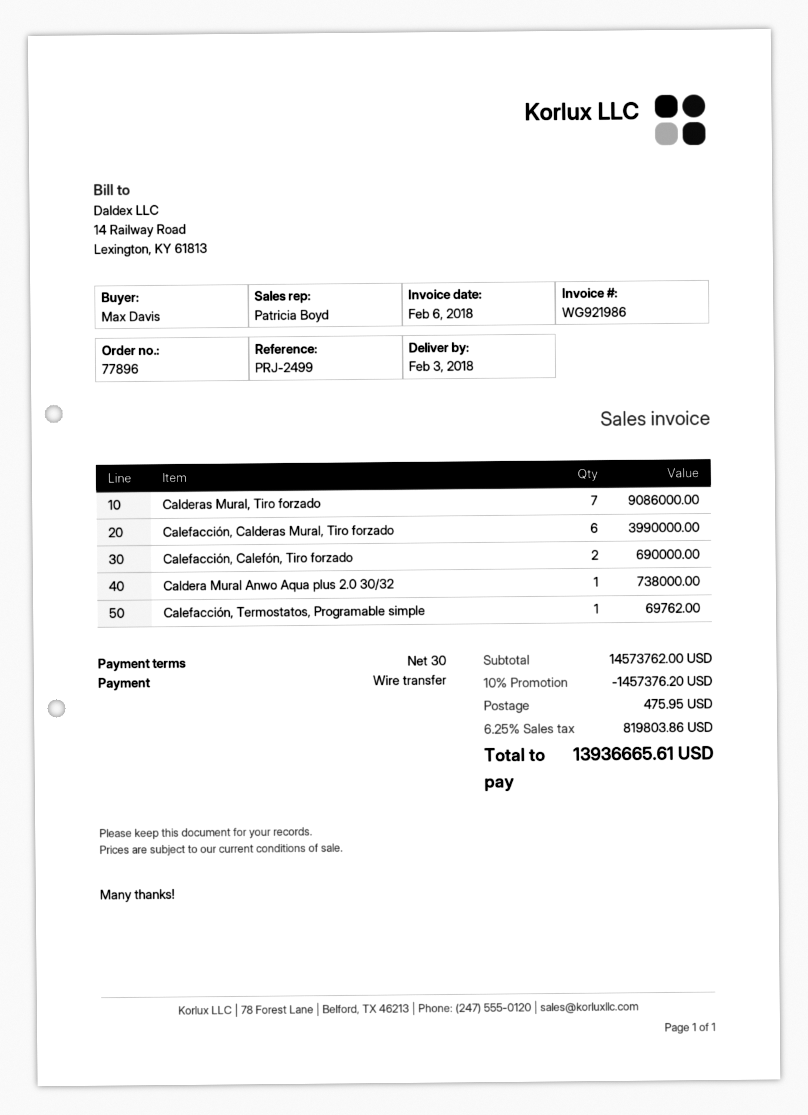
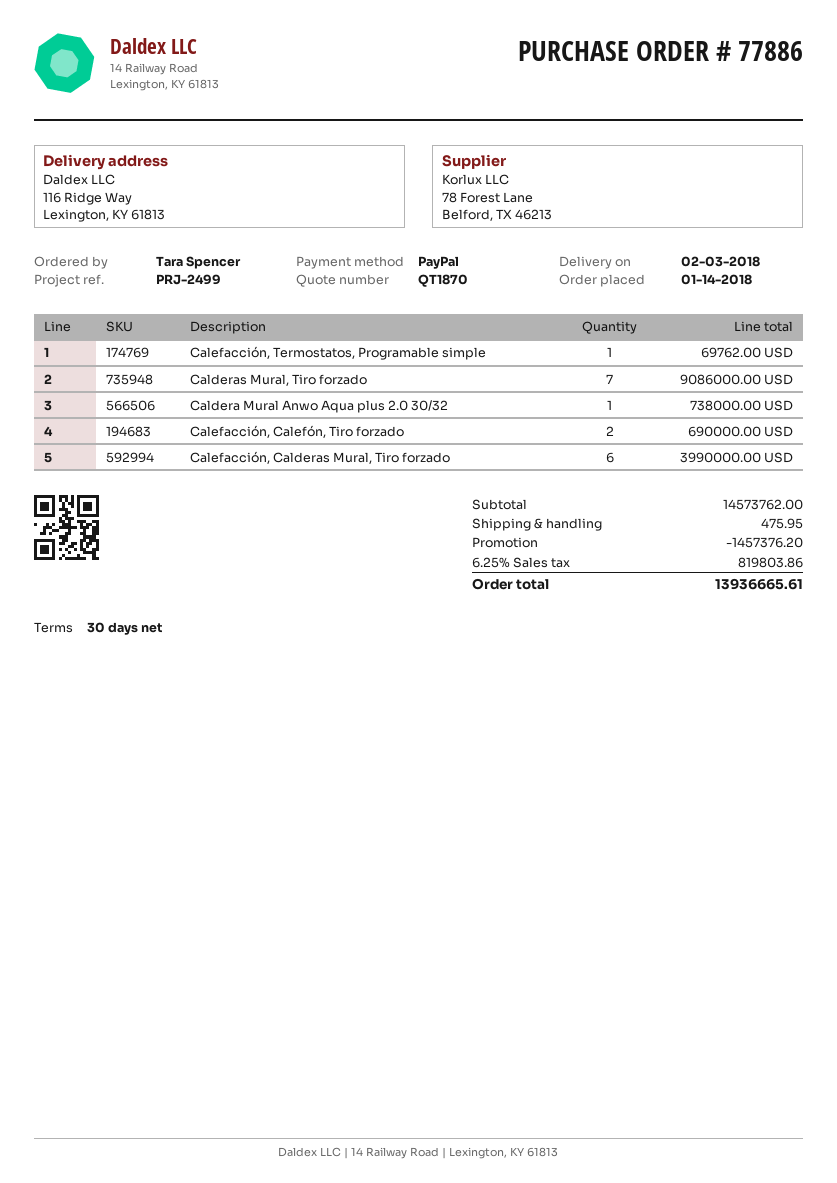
order number: 77896 -> 77886
ordered by: Max Davis -> Tara Spencer
payment method: bank transfer -> PayPal

